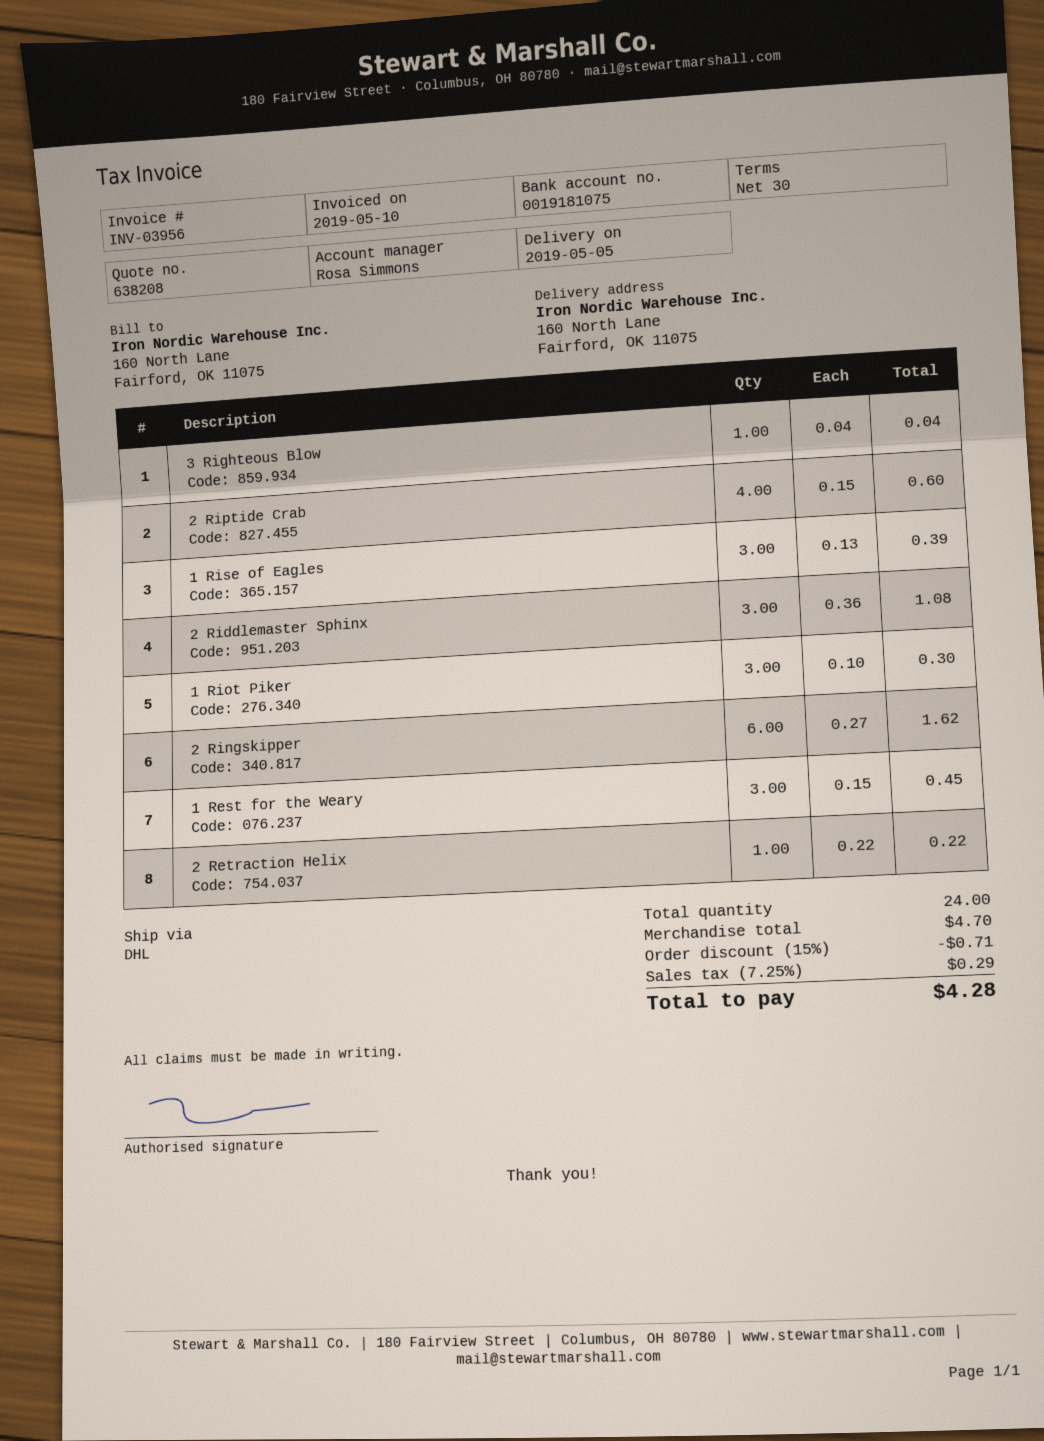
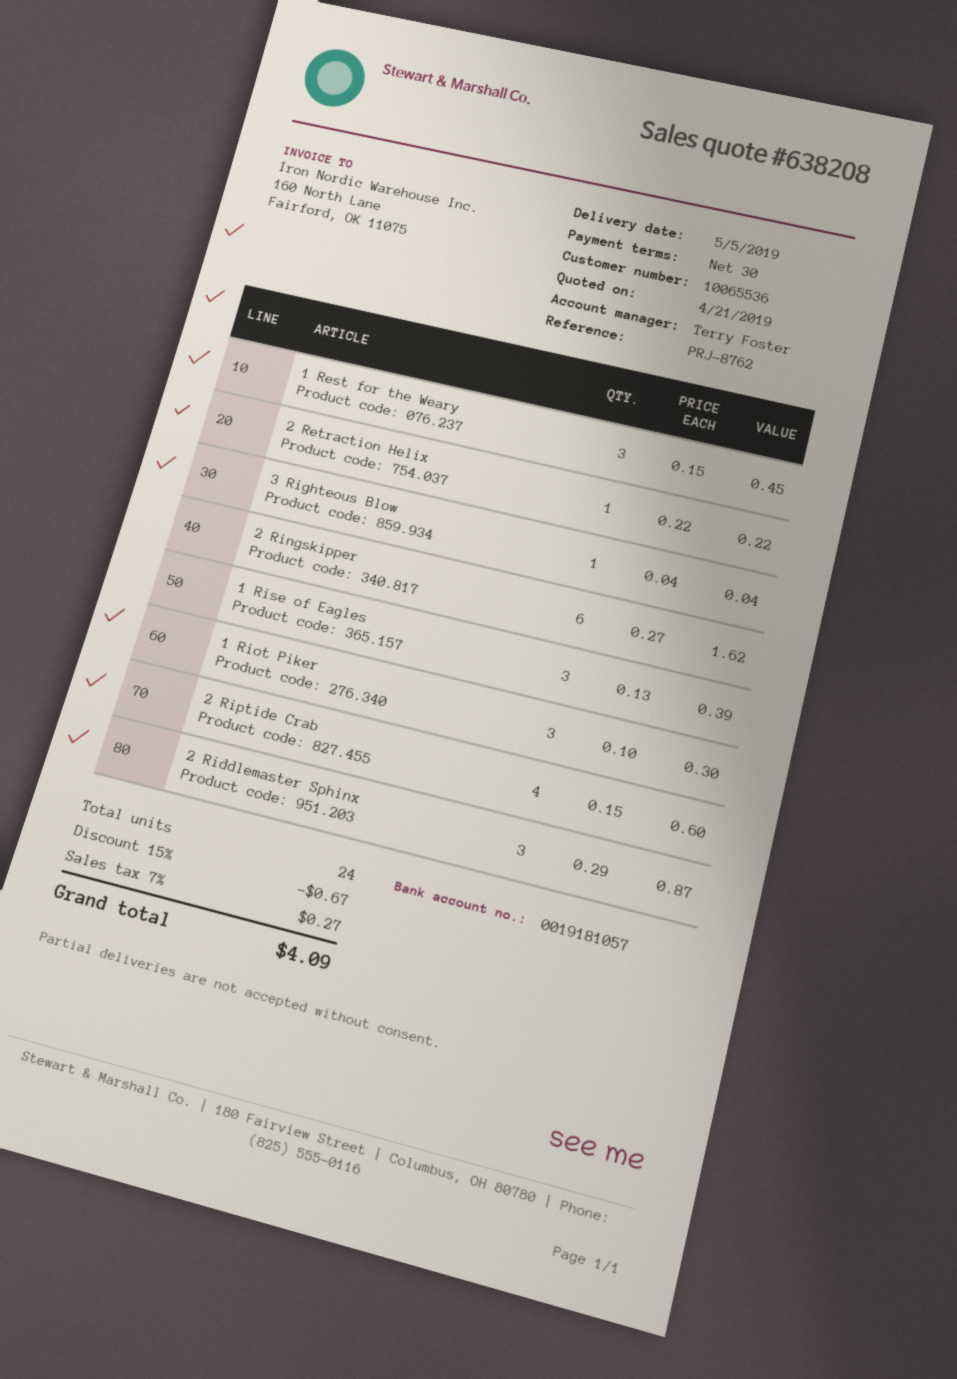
sales rep: Rosa Simmons -> Terry Foster
bank account: 0019181075 -> 0019181057
2 Riddlemaster Sphinx: 3 x 0.36 = 1.08 -> 3 x 0.29 = 0.87
discount: 15% = 0.71 -> 15% = 0.67
tax: 7.25% = 0.29 -> 7% = 0.27
total: 4.28 -> 4.09

